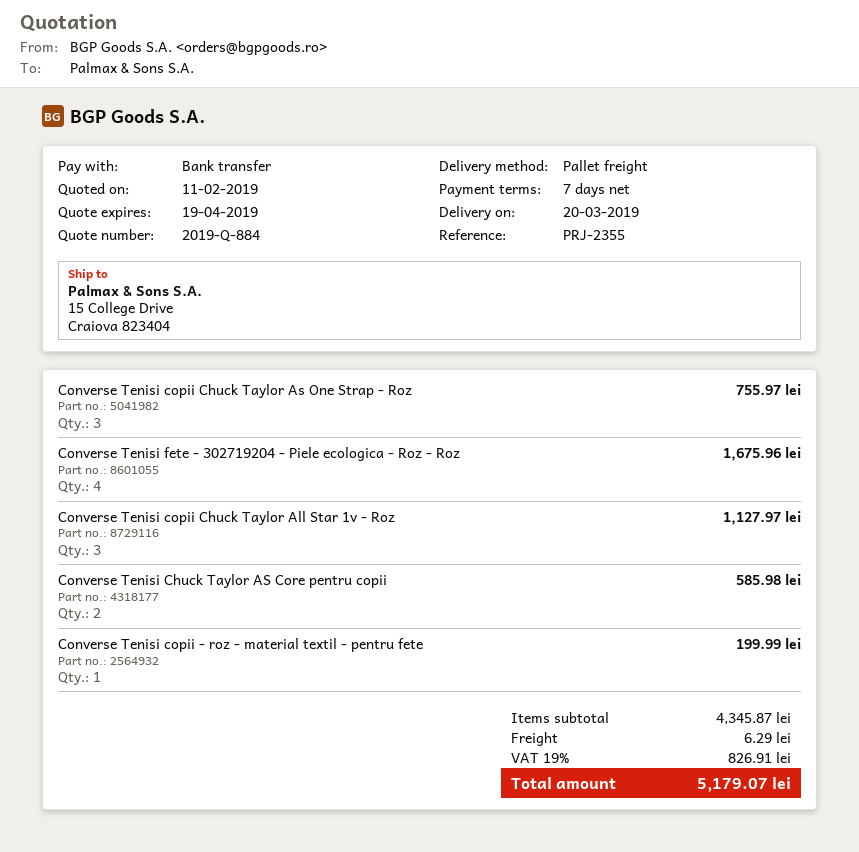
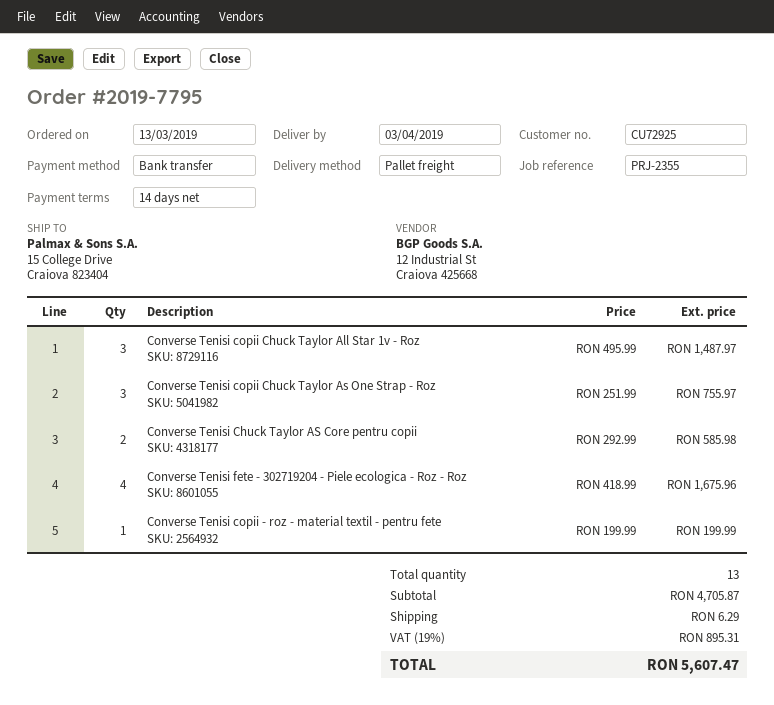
delivery date: 2019-03-20 -> 2019-04-03
payment terms: 7 days -> 14 days
Converse Tenisi copii Chuck Taylor All Star 1v - Roz: 3 for 1127.97 -> 3 for 1487.97
subtotal: 4345.87 -> 4705.87
tax: 19% = 826.91 -> 19% = 895.31
total: 5179.07 -> 5607.47

